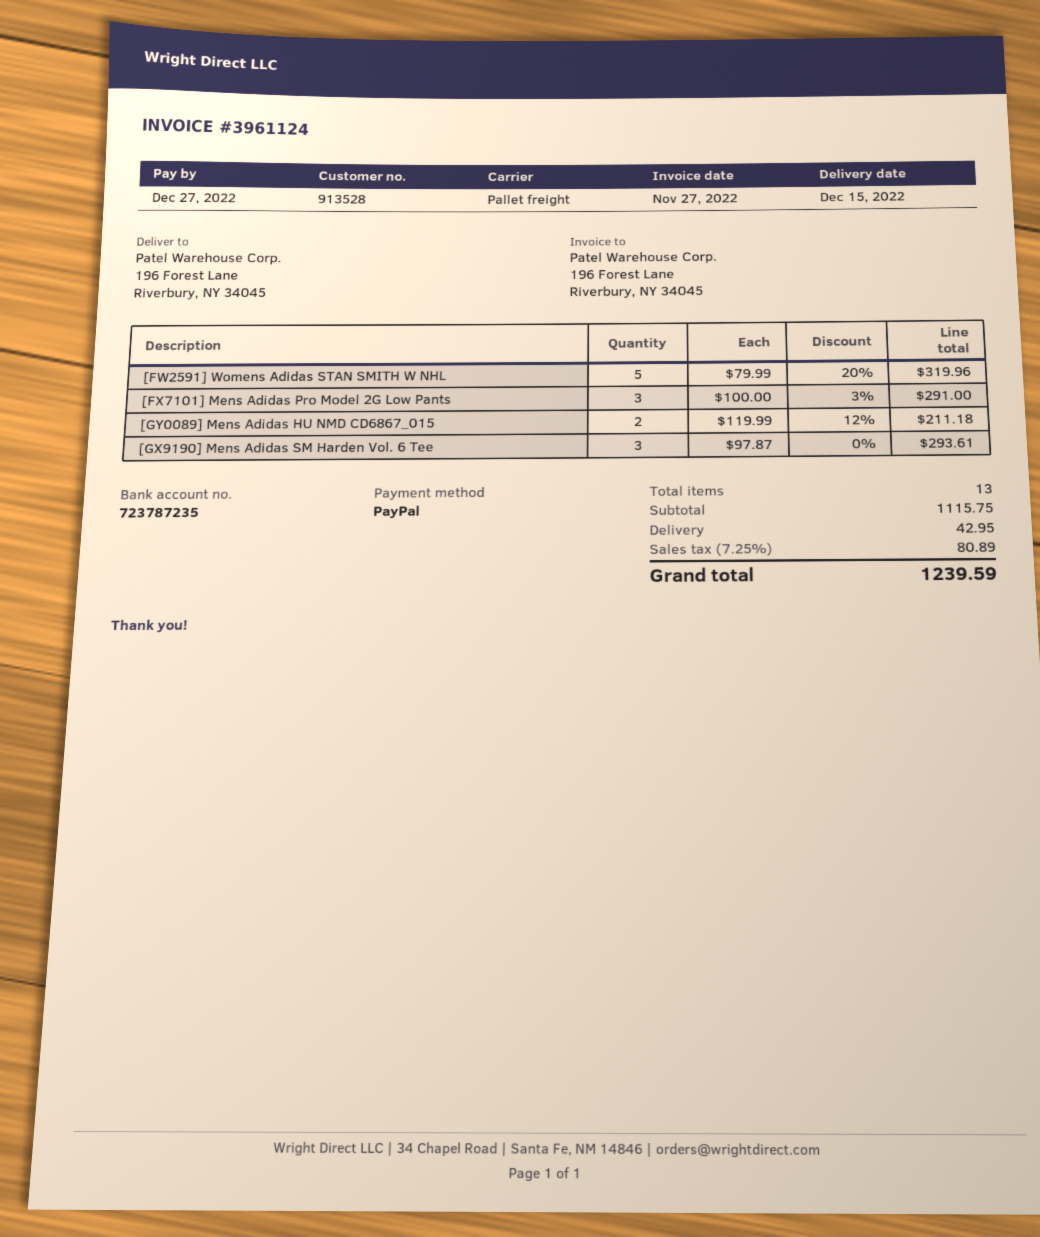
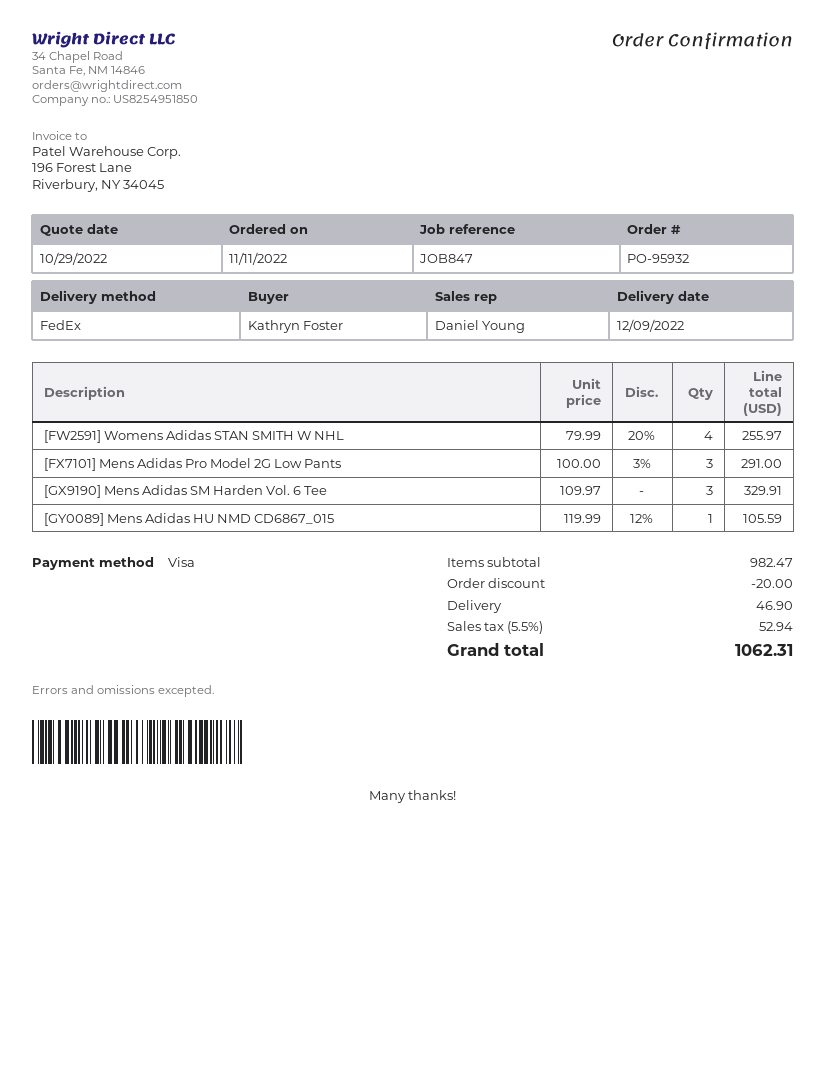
delivery date: 2022-12-15 -> 2022-12-09
payment method: PayPal -> Visa
shipping method: pallet freight -> FedEx
[FW2591] Womens Adidas STAN SMITH W NHL: 5 x 79.99 - 20% = 319.96 -> 4 x 79.99 - 20% = 255.97
[GY0089] Mens Adidas HU NMD CD6867_015: 2 x 119.99 - 12% = 211.18 -> 1 x 119.99 - 12% = 105.59
[GX9190] Mens Adidas SM Harden Vol. 6 Tee: 3 x 97.87 = 293.61 -> 3 x 109.97 = 329.91
subtotal: 1115.75 -> 982.47
discount: none -> 20.00
shipping: 42.95 -> 46.90
tax: 7.25% = 80.89 -> 5.5% = 52.94
total: 1239.59 -> 1062.31

